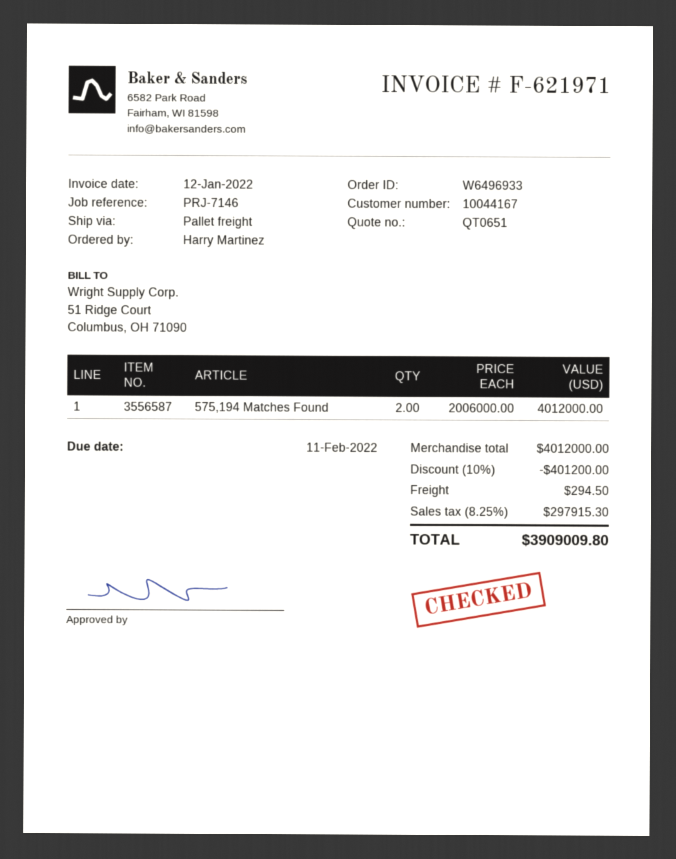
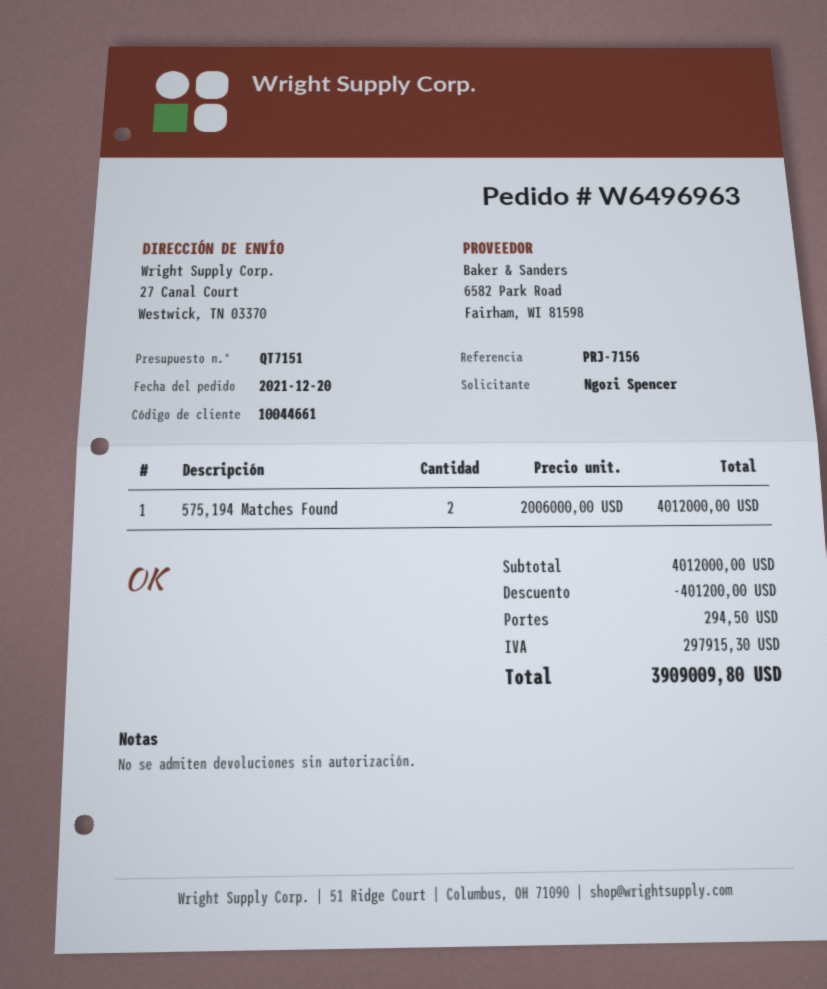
quote number: QT0651 -> QT7151
order number: W6496933 -> W6496963
customer number: 10044167 -> 10044661
reference: PRJ-7146 -> PRJ-7156
ordered by: Harry Martinez -> Ngozi Spencer

